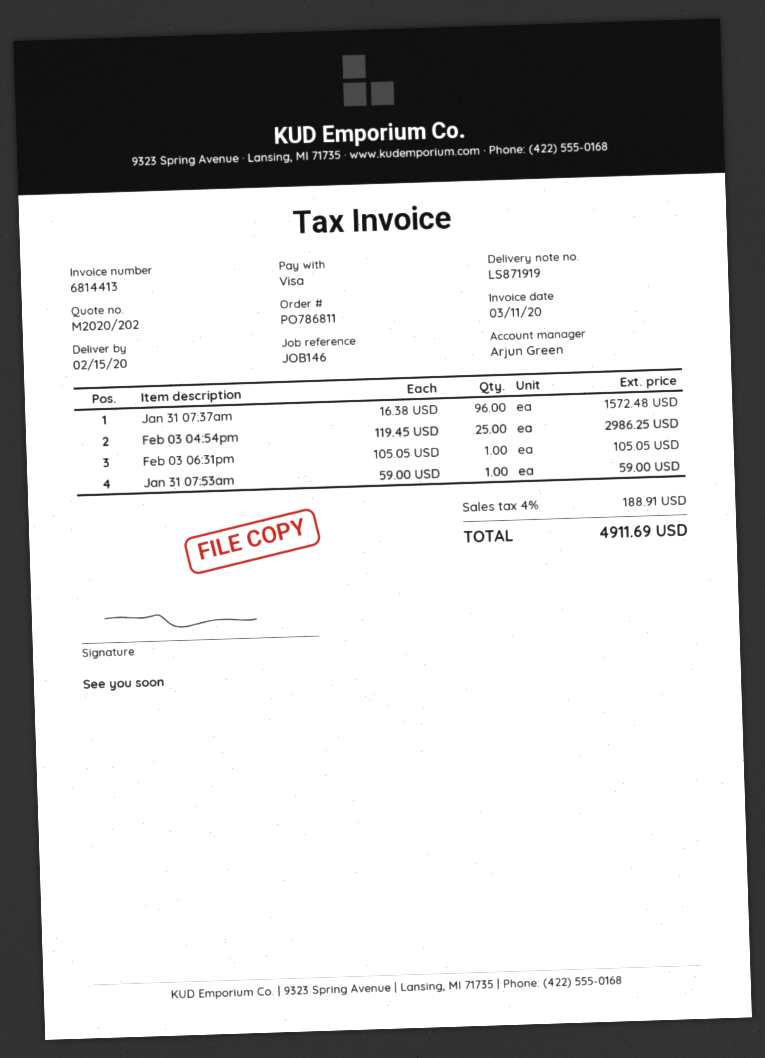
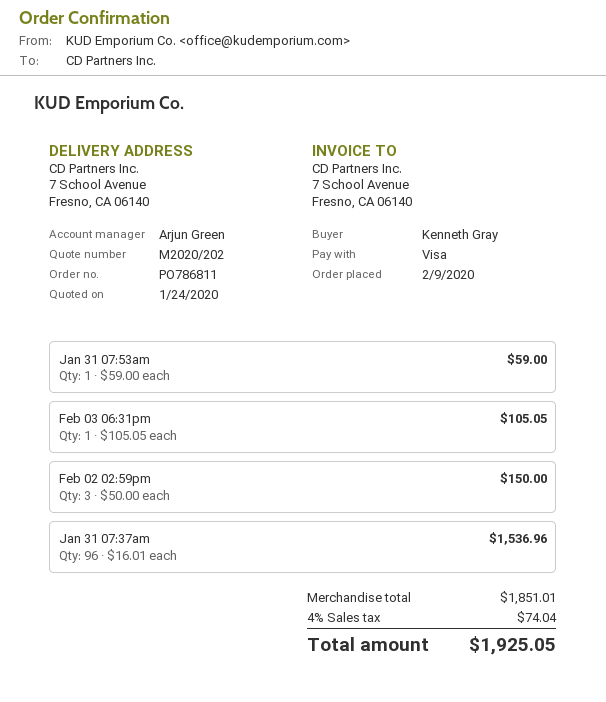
Jan 31 07:37am: 96 x 16.38 = 1572.48 -> 96 x 16.01 = 1536.96
Feb 03 04:54pm: 25 x 119.45 = 2986.25 -> none
Feb 02 02:59pm: none -> 3 x 50.00 = 150.00
tax: 4% = 188.91 -> 4% = 74.04
total: 4911.69 -> 1925.05

